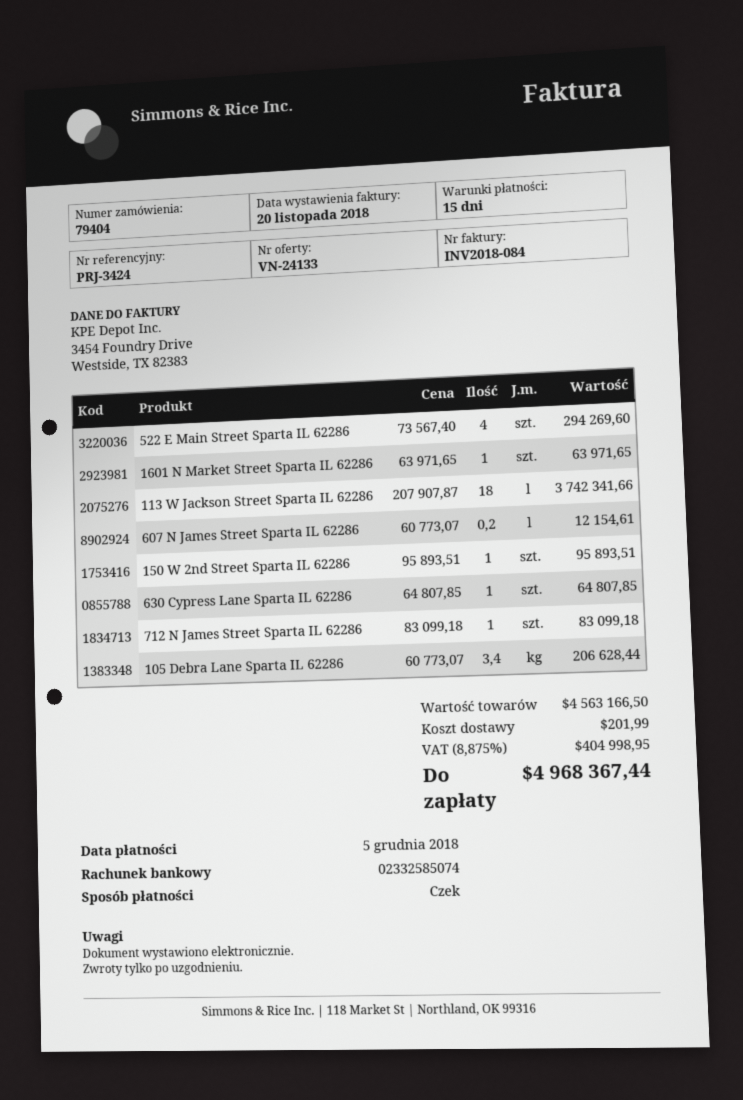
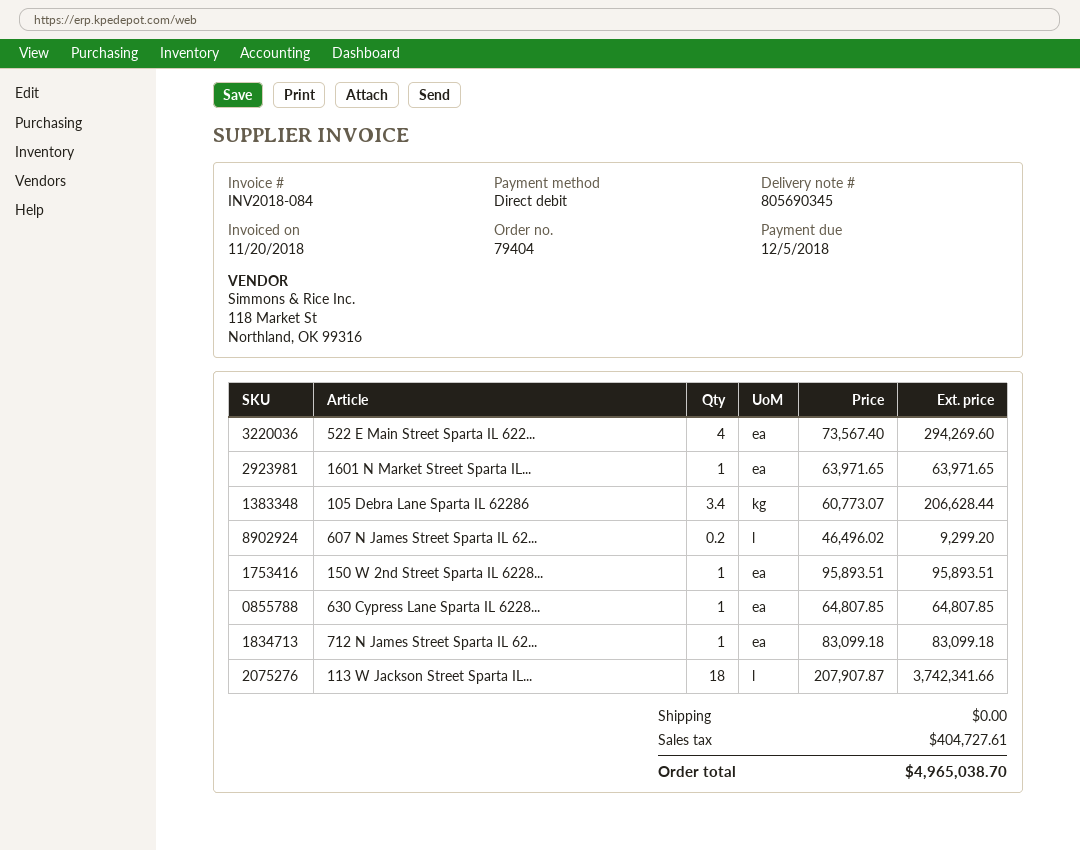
payment method: cheque -> direct debit
607 N James Street Sparta IL 62286: 0.2 x 60773.07 = 12154.61 -> 0.2 x 46496.02 = 9299.20
shipping: 201.99 -> 0.00
tax: 404998.95 -> 404727.61
total: 4968367.44 -> 4965038.70

